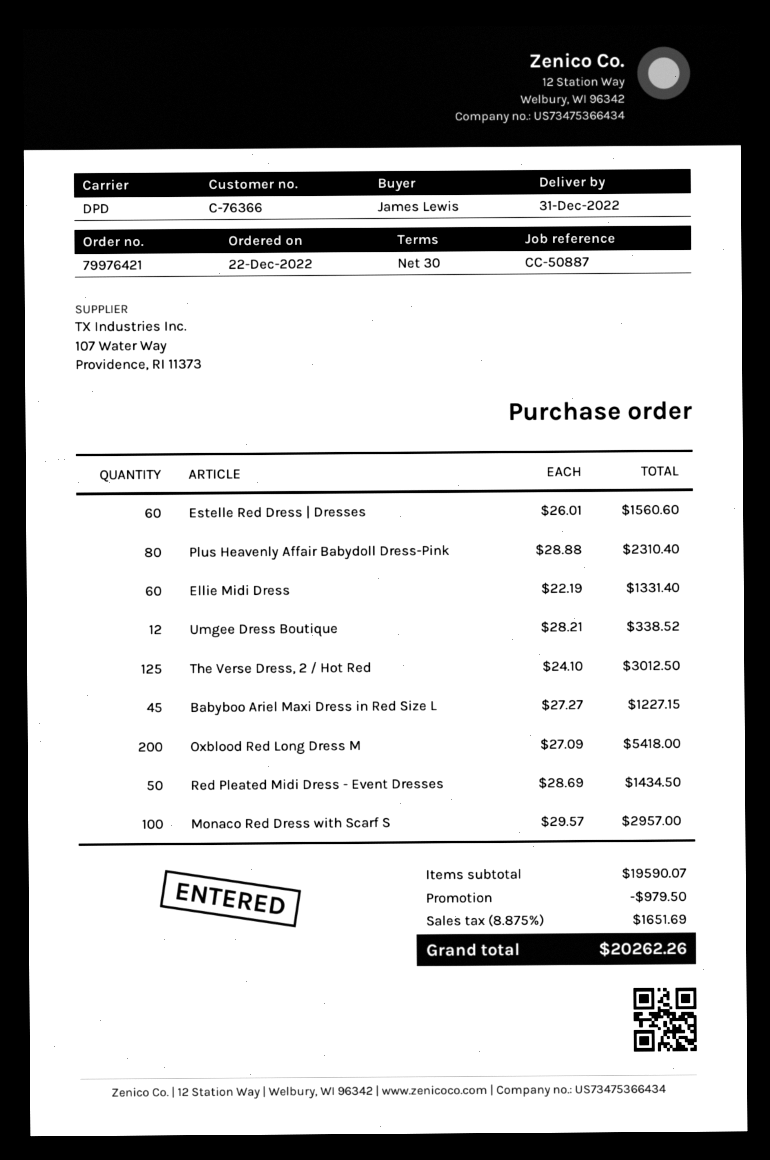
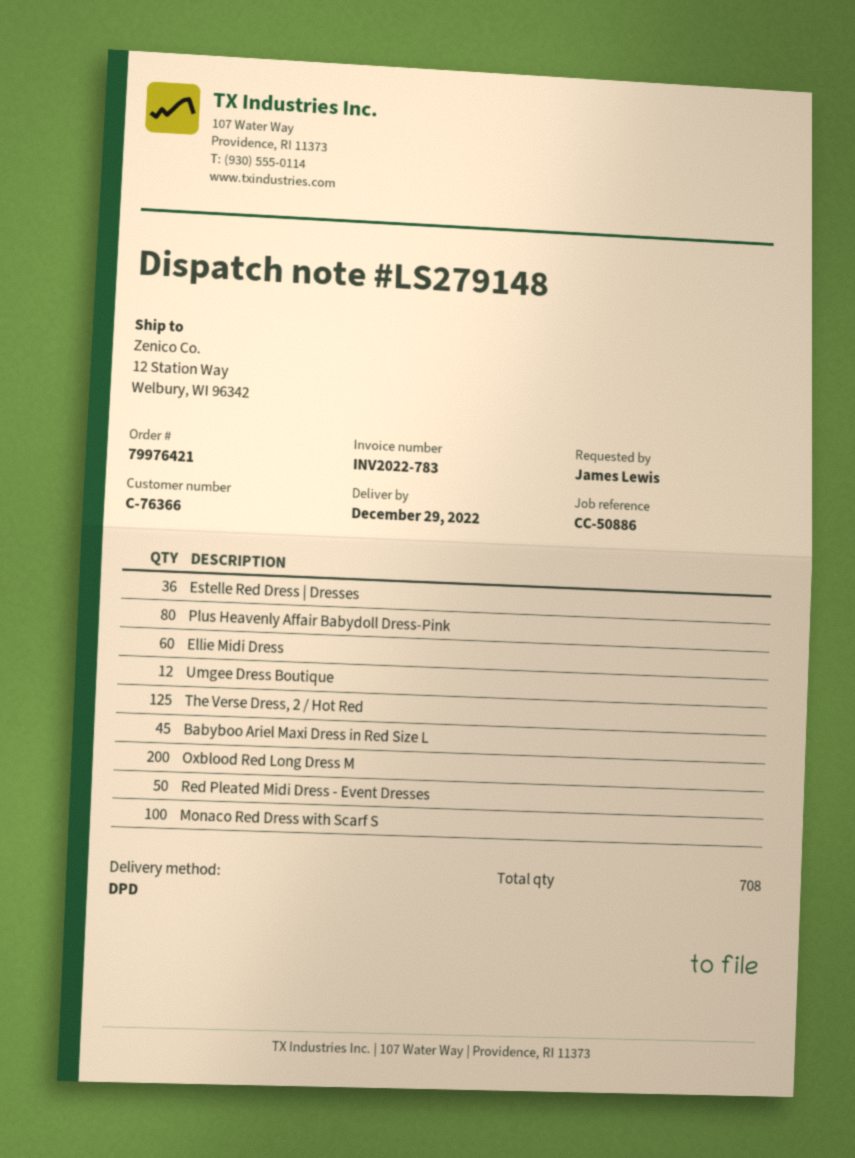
delivery date: 2022-12-31 -> 2022-12-29
reference: CC-50887 -> CC-50886
Estelle Red Dress | Dresses: 60 -> 36

